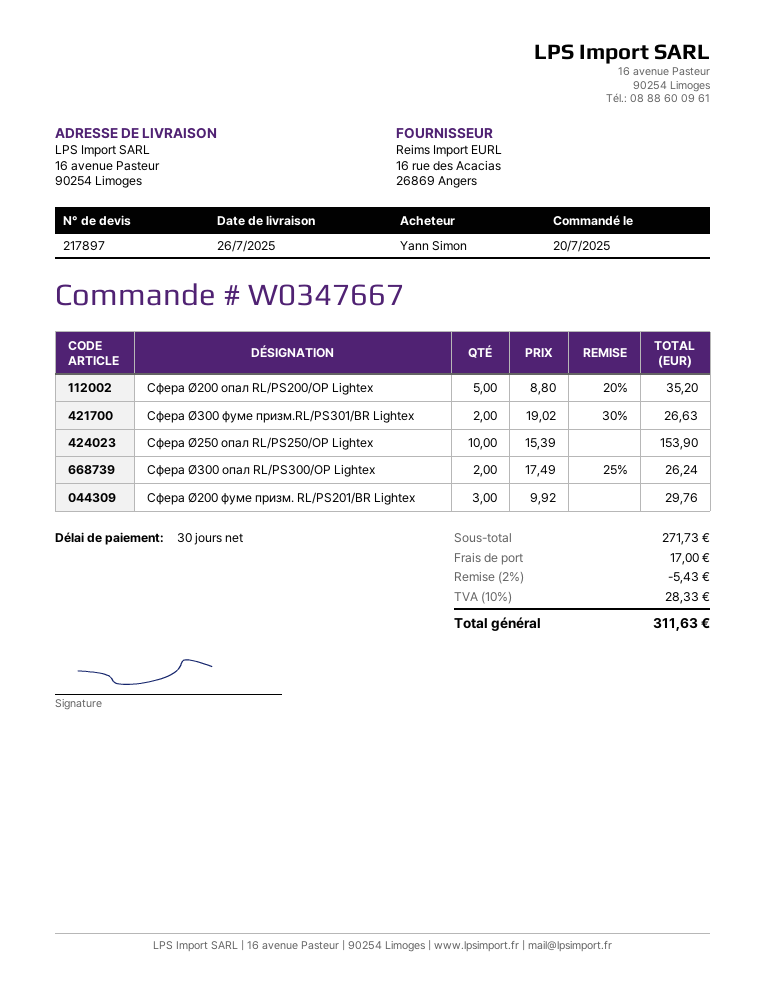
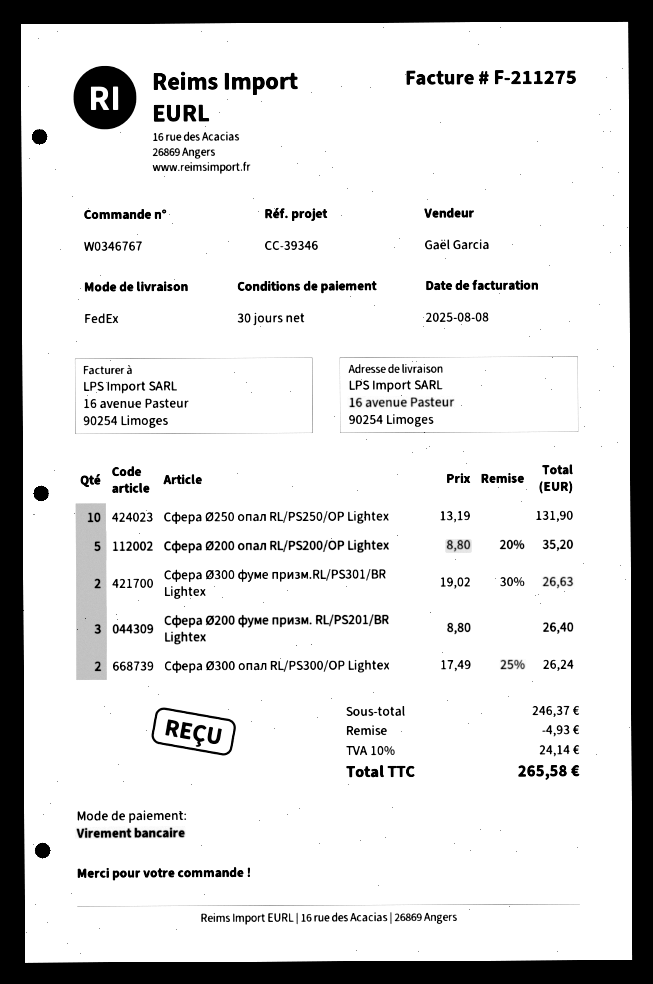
order number: W0347667 -> W0346767
Сфера Ø250 опал RL/PS250/OP Lightex: 10 x 15.39 = 153.90 -> 10 x 13.19 = 131.90
Сфера Ø200 фуме призм. RL/PS201/BR Lightex: 3 x 9.92 = 29.76 -> 3 x 8.80 = 26.40
subtotal: 271.73 -> 246.37
discount: 5.43 -> 4.93
shipping: 17.00 -> none
tax: 10% = 28.33 -> 10% = 24.14
total: 311.63 -> 265.58

